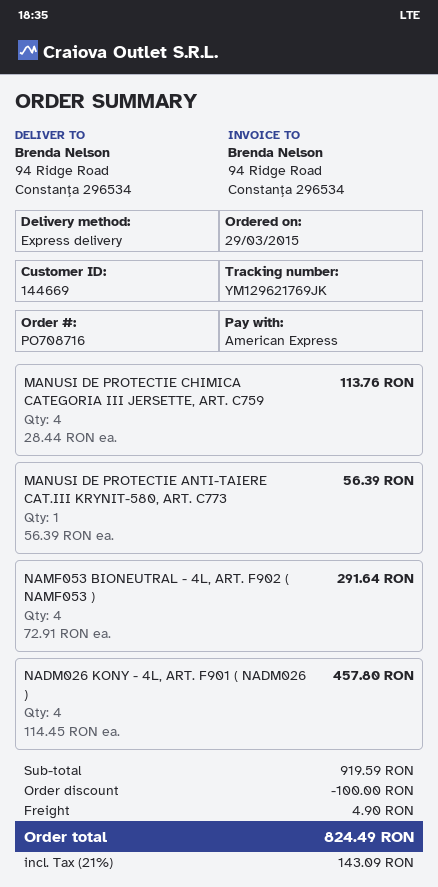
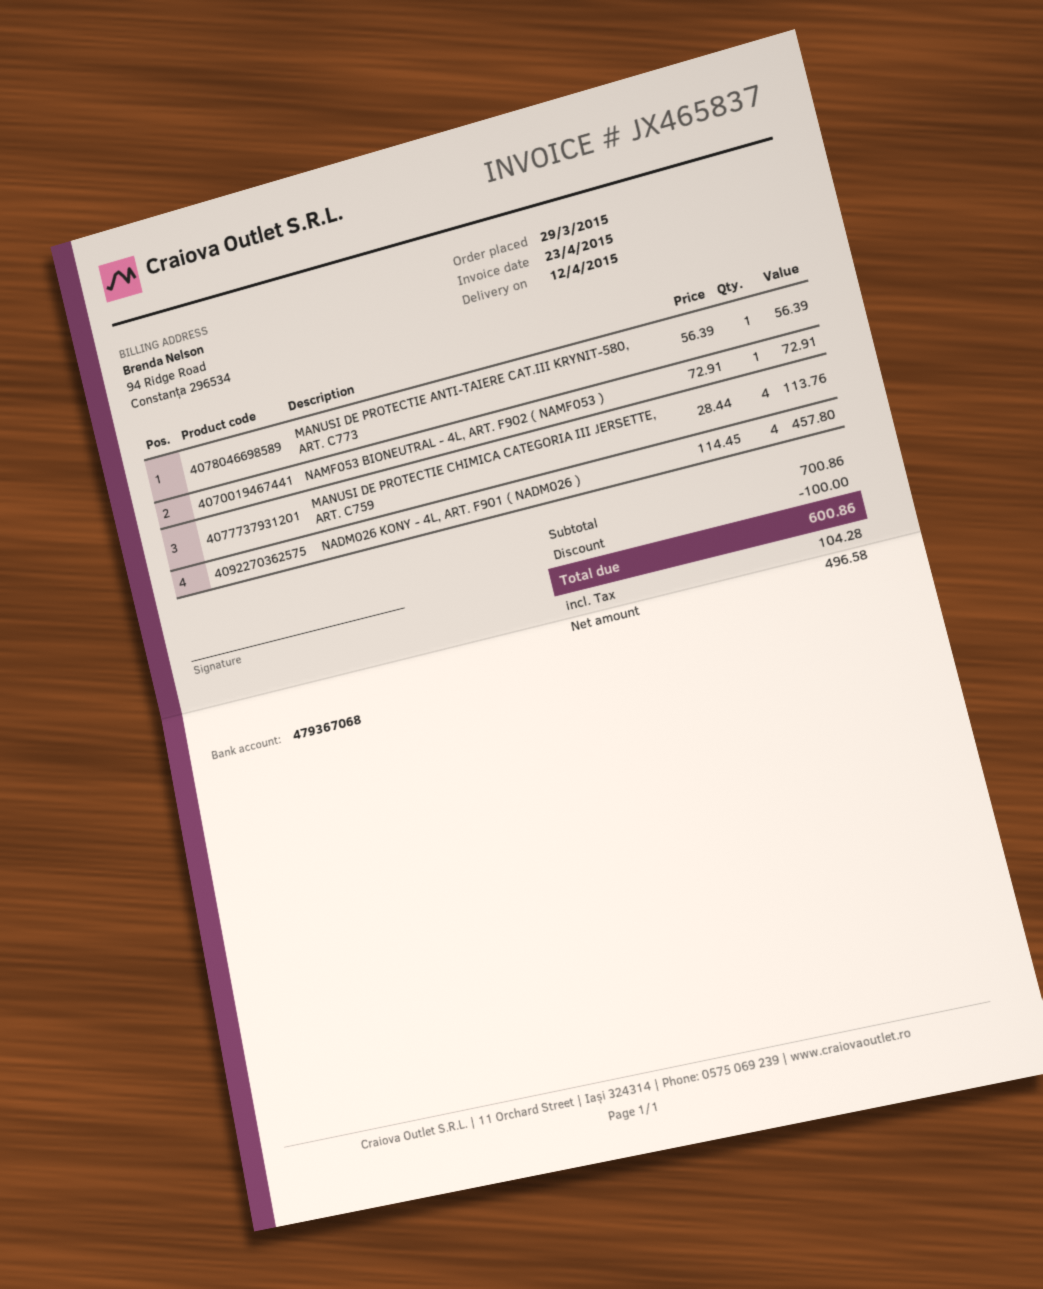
NAMF053 BIONEUTRAL - 4L, ART. F902 ( NAMF053 ): 4 x 72.91 = 291.64 -> 1 x 72.91 = 72.91
subtotal: 919.59 -> 700.86
shipping: 4.90 -> none
tax: 143.09 -> 104.28
total: 824.49 -> 600.86

